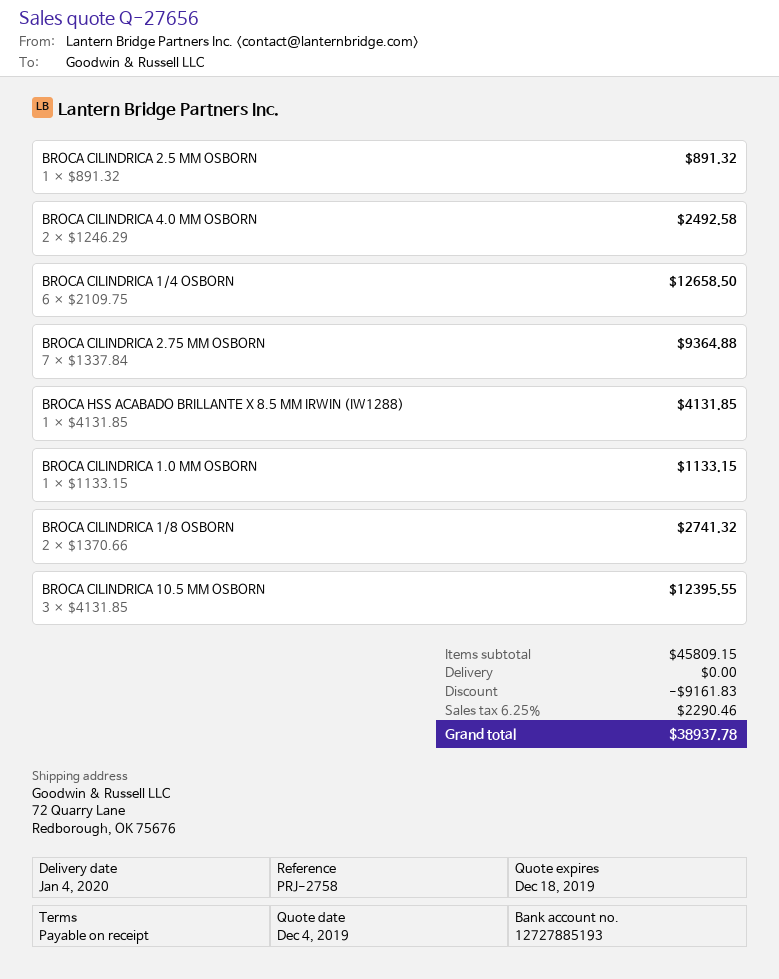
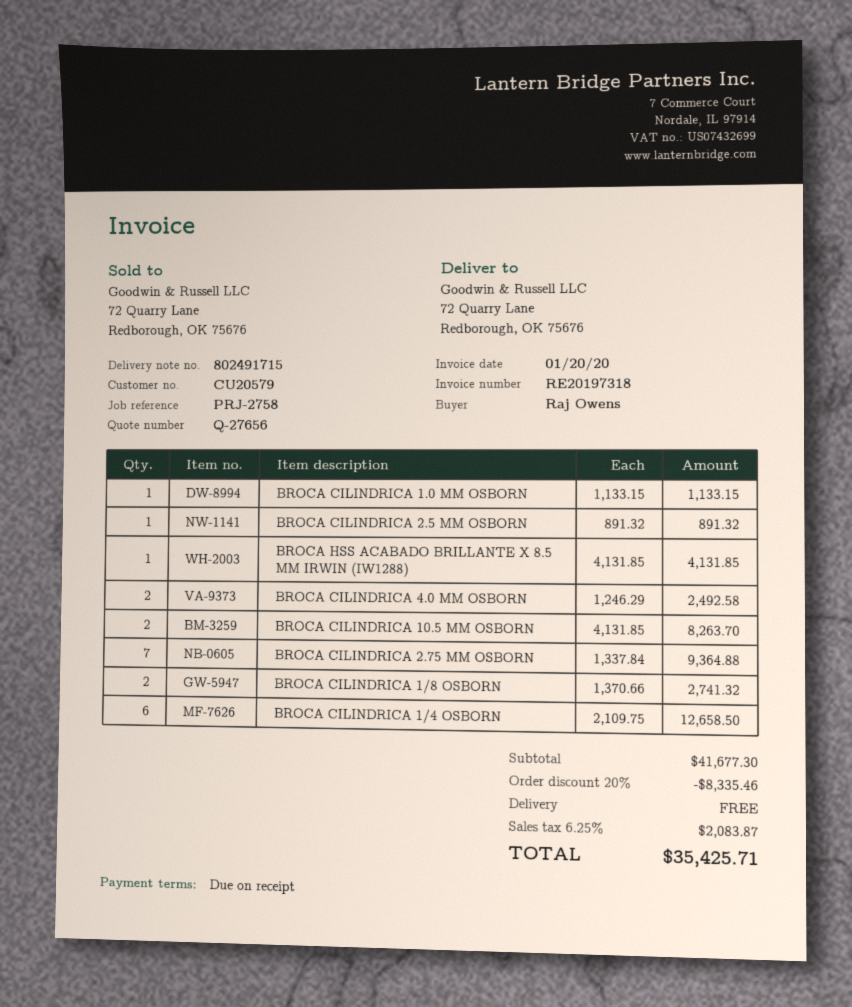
BROCA CILINDRICA 10.5 MM OSBORN: 3 x 4131.85 = 12395.55 -> 2 x 4131.85 = 8263.70
subtotal: 45809.15 -> 41677.30
discount: 9161.83 -> 8335.46
tax: 6.25% = 2290.46 -> 6.25% = 2083.87
total: 38937.78 -> 35425.71

